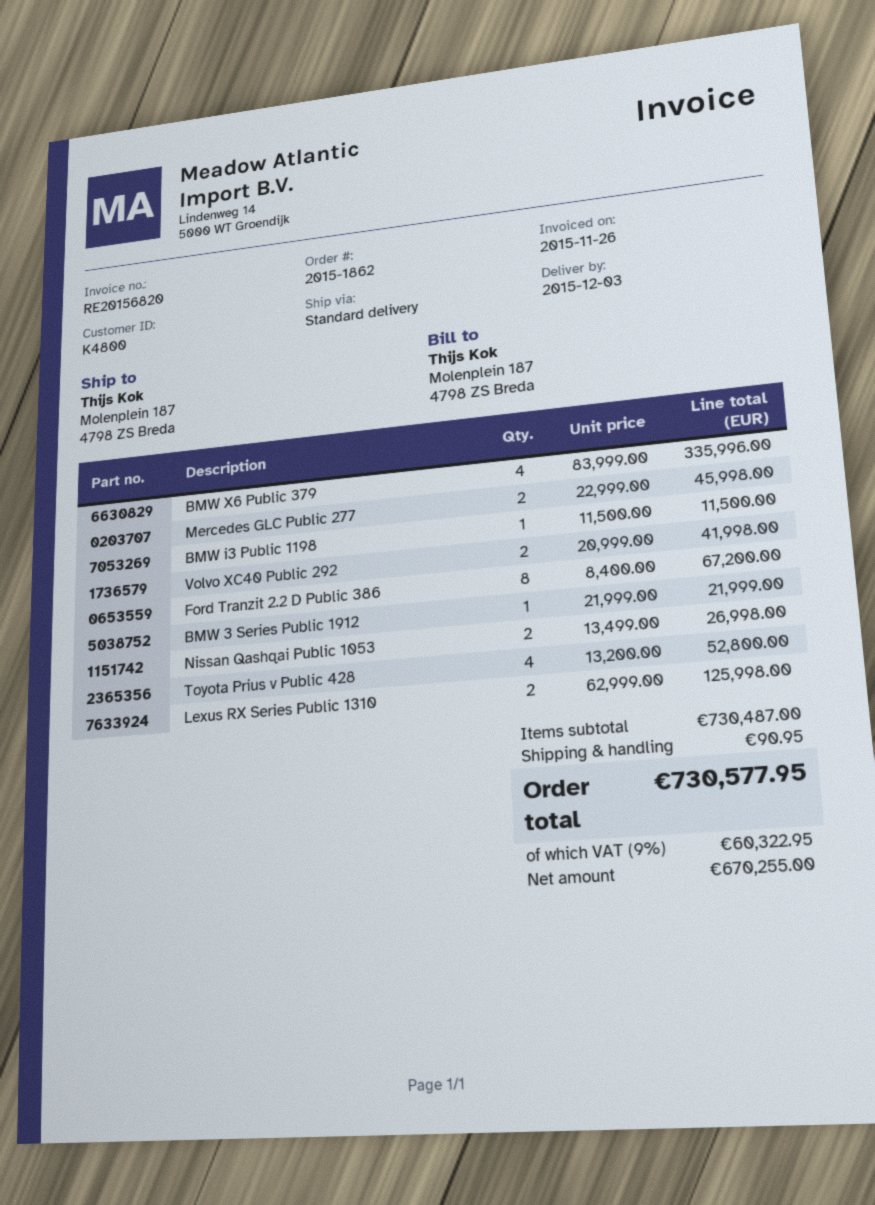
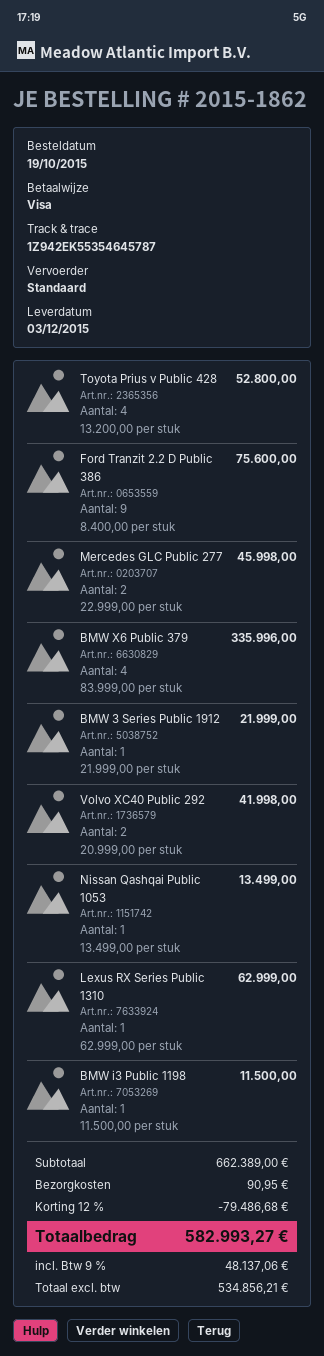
Ford Tranzit 2.2 D Public 386: 8 x 8400.00 = 67200.00 -> 9 x 8400.00 = 75600.00
Nissan Qashqai Public 1053: 2 x 13499.00 = 26998.00 -> 1 x 13499.00 = 13499.00
Lexus RX Series Public 1310: 2 x 62999.00 = 125998.00 -> 1 x 62999.00 = 62999.00
subtotal: 730487.00 -> 662389.00
discount: none -> 12% = 79486.68
net: 670255.00 -> 534856.21
tax: 9% = 60322.95 -> 9% = 48137.06
total: 730577.95 -> 582993.27

